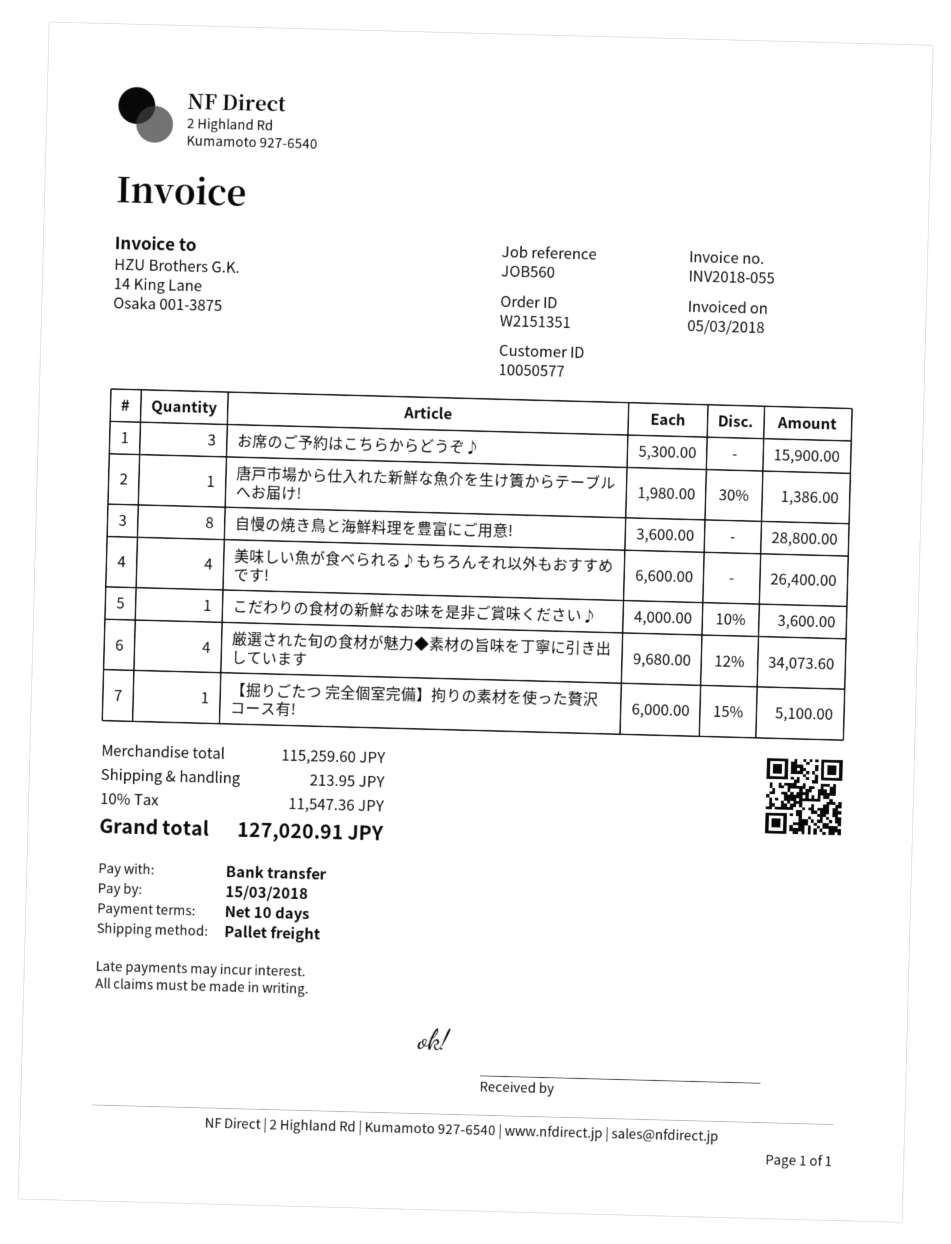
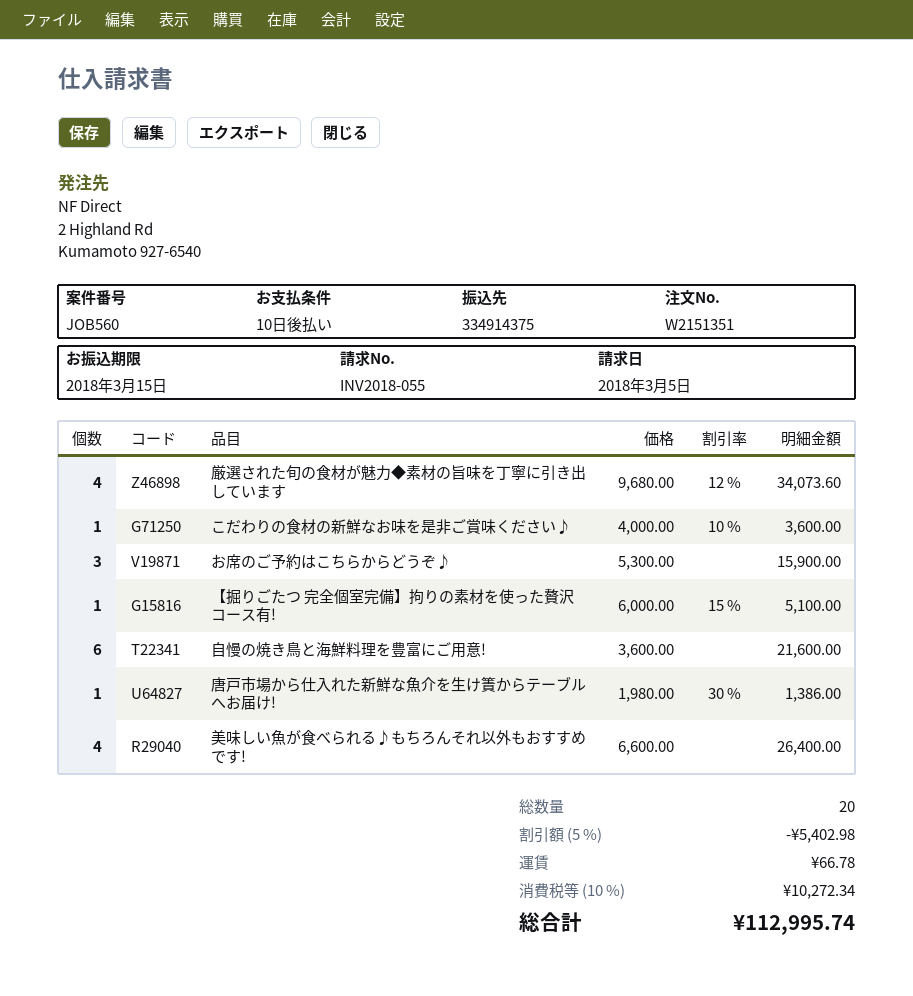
自慢の焼き鳥と海鮮料理を豊富にご用意!: 8 x 3600.00 = 28800.00 -> 6 x 3600.00 = 21600.00
discount: none -> 5% = 5402.98
shipping: 213.95 -> 66.78
tax: 10% = 11547.36 -> 10% = 10272.34
total: 127020.91 -> 112995.74

